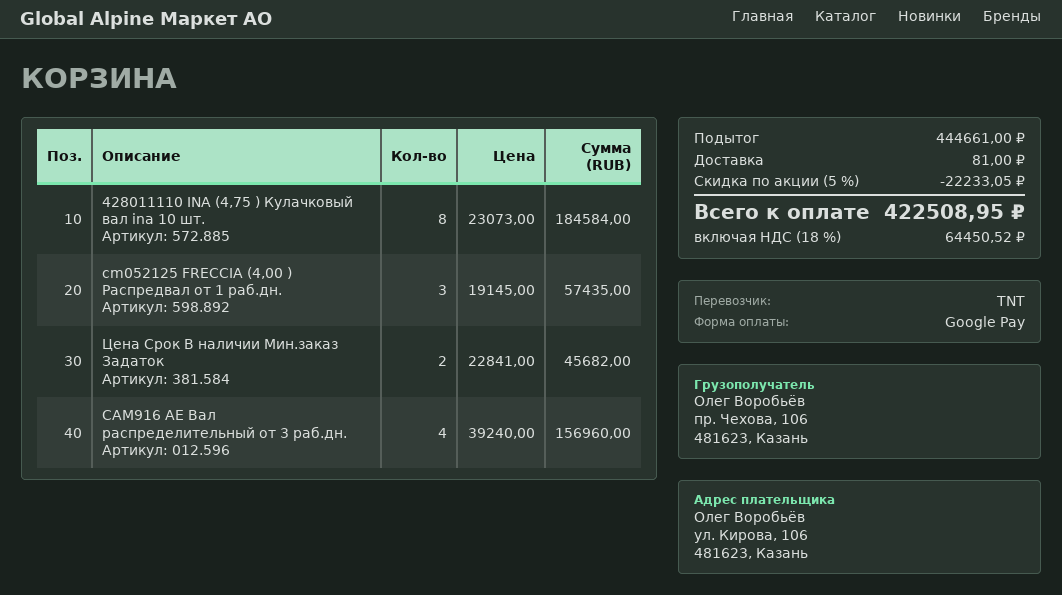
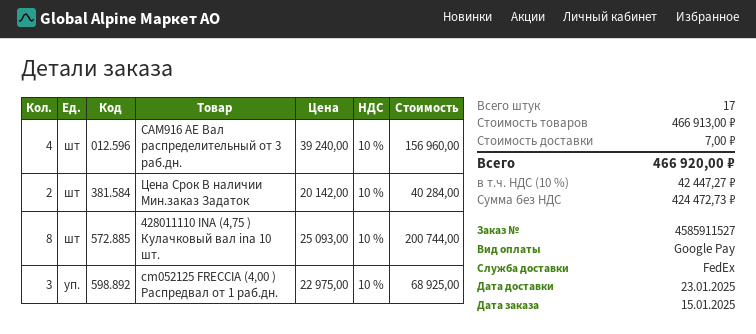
shipping method: TNT -> FedEx
428011110 INA (4,75 ) Кулачковый вал ina 10 шт.: 8 x 23073.00 = 184584.00 -> 8 x 25093.00 = 200744.00
cm052125 FRECCIA (4,00 ) Распредвал от 1 раб.дн.: 3 x 19145.00 = 57435.00 -> 3 x 22975.00 = 68925.00
Цена Срок В наличии Мин.заказ Задаток: 2 x 22841.00 = 45682.00 -> 2 x 20142.00 = 40284.00
subtotal: 444661.00 -> 466913.00
discount: 5% = 22233.05 -> none
shipping: 81.00 -> 7.00
tax: 18% = 64450.52 -> 10% = 42447.27
total: 422508.95 -> 466920.00

